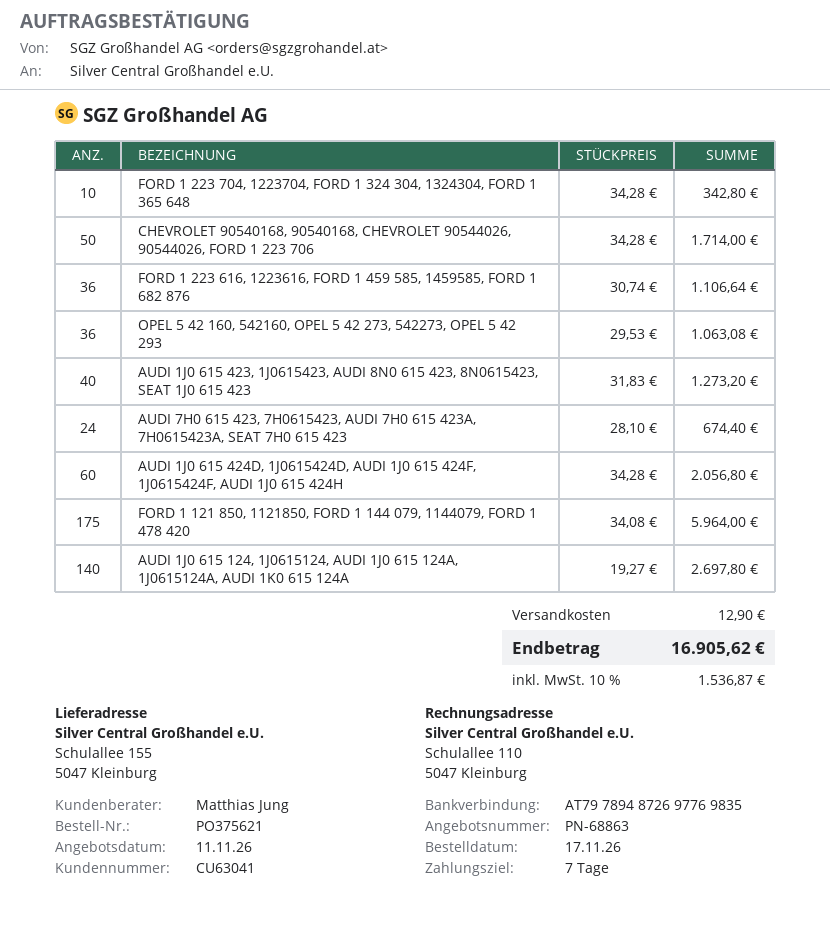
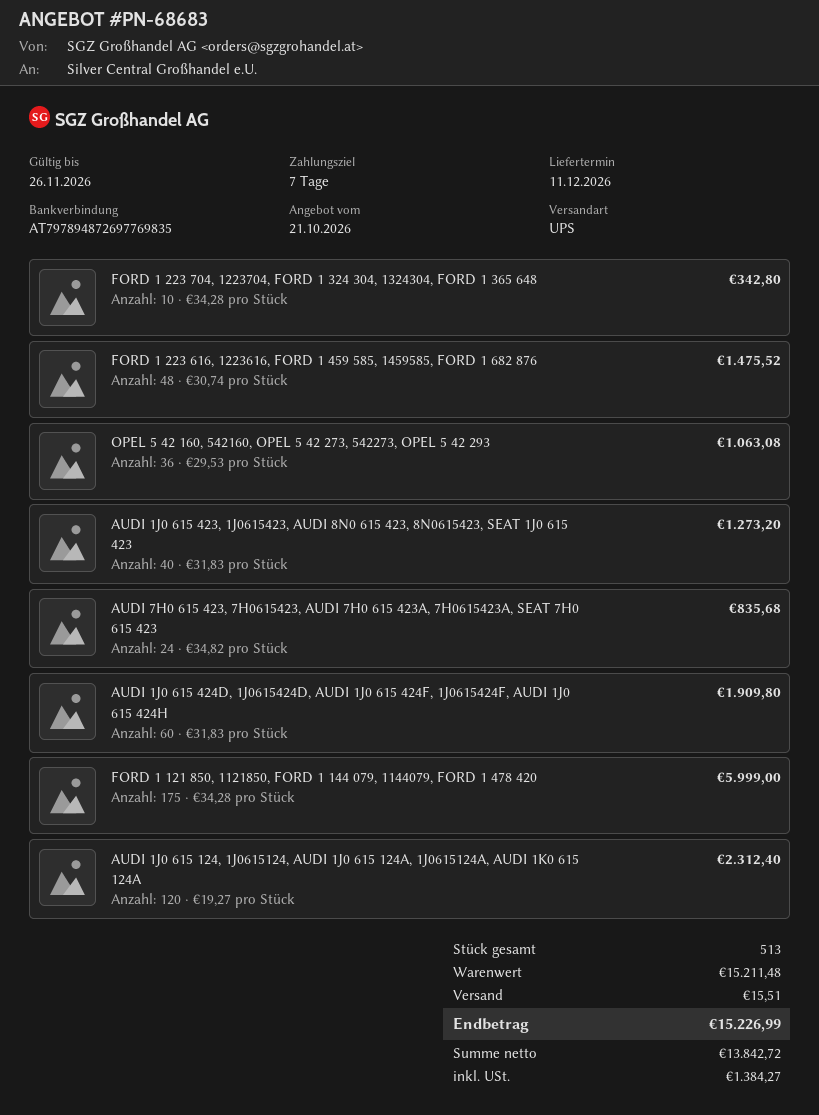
quote number: PN-68863 -> PN-68683
quote date: 2026-11-11 -> 2026-10-21
CHEVROLET 90540168, 90540168, CHEVROLET 90544026, 90544026, FORD 1 223 706: 50 x 34.28 = 1714.00 -> none
FORD 1 223 616, 1223616, FORD 1 459 585, 1459585, FORD 1 682 876: 36 x 30.74 = 1106.64 -> 48 x 30.74 = 1475.52
AUDI 7H0 615 423, 7H0615423, AUDI 7H0 615 423A, 7H0615423A, SEAT 7H0 615 423: 24 x 28.10 = 674.40 -> 24 x 34.82 = 835.68
AUDI 1J0 615 424D, 1J0615424D, AUDI 1J0 615 424F, 1J0615424F, AUDI 1J0 615 424H: 60 x 34.28 = 2056.80 -> 60 x 31.83 = 1909.80
FORD 1 121 850, 1121850, FORD 1 144 079, 1144079, FORD 1 478 420: 175 x 34.08 = 5964.00 -> 175 x 34.28 = 5999.00
AUDI 1J0 615 124, 1J0615124, AUDI 1J0 615 124A, 1J0615124A, AUDI 1K0 615 124A: 140 x 19.27 = 2697.80 -> 120 x 19.27 = 2312.40
shipping: 12.90 -> 15.51
tax: 1536.87 -> 1384.27
total: 16905.62 -> 15226.99

